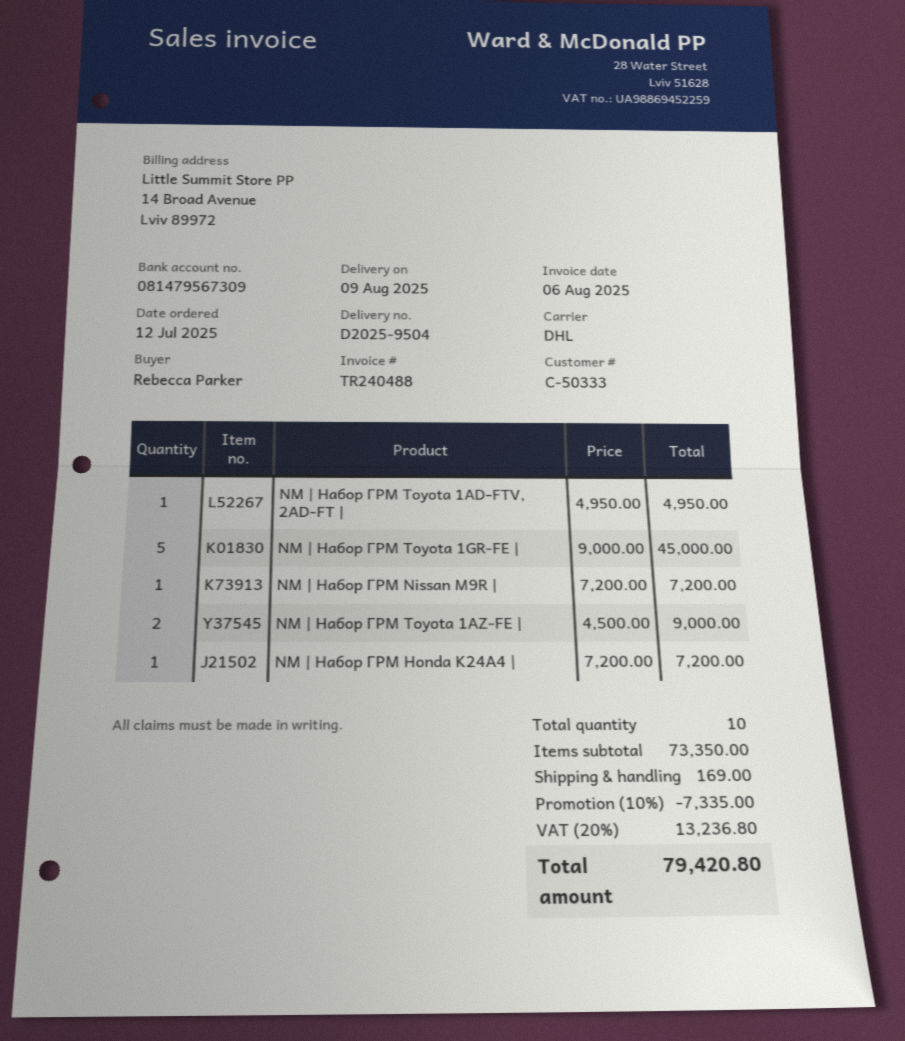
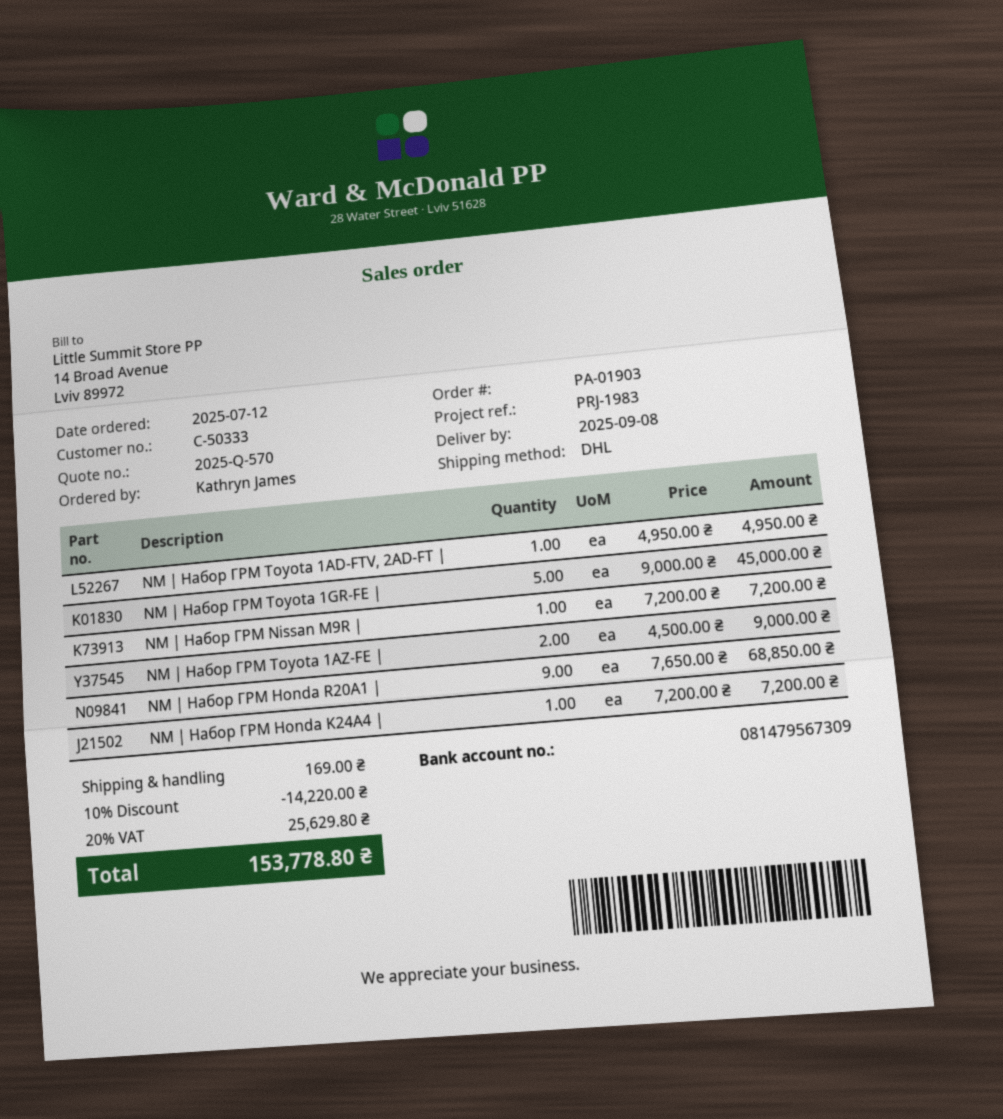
delivery date: 2025-08-09 -> 2025-09-08
ordered by: Rebecca Parker -> Kathryn James
NM | Набор ГРМ Honda R20A1 |: none -> 9 x 7650.00 = 68850.00
discount: 10% = 7335.00 -> 10% = 14220.00
tax: 20% = 13236.80 -> 20% = 25629.80
total: 79420.80 -> 153778.80

